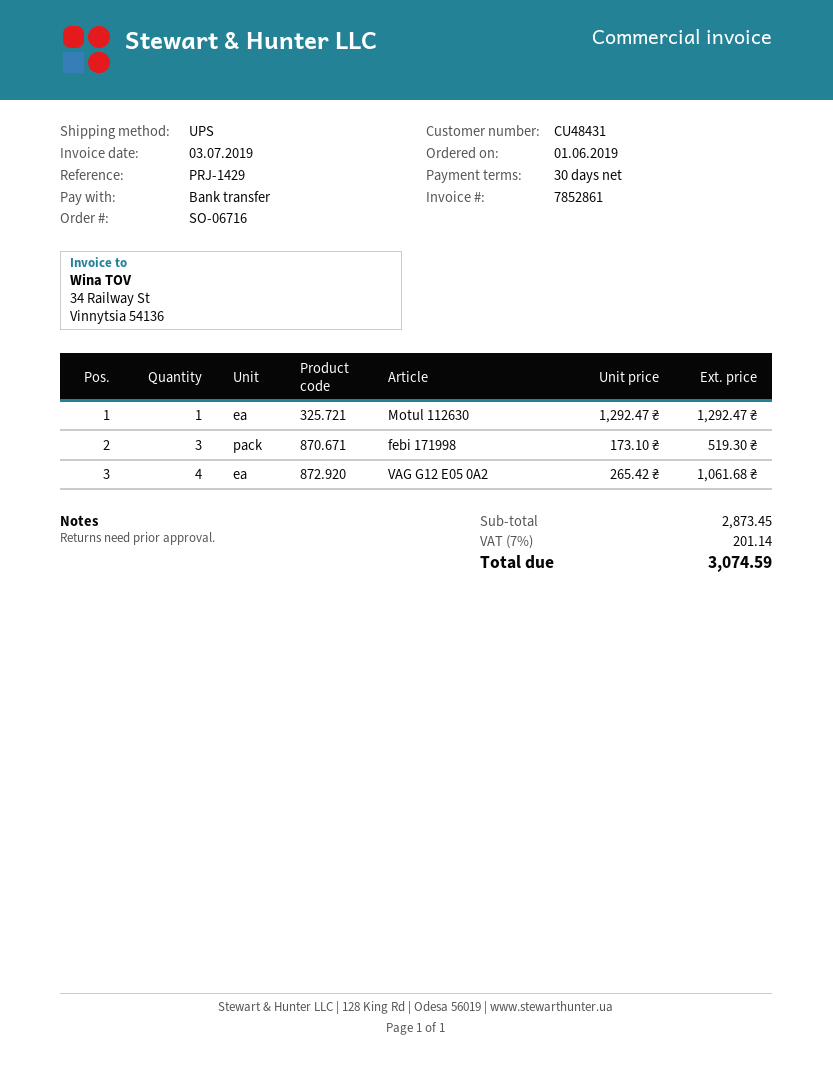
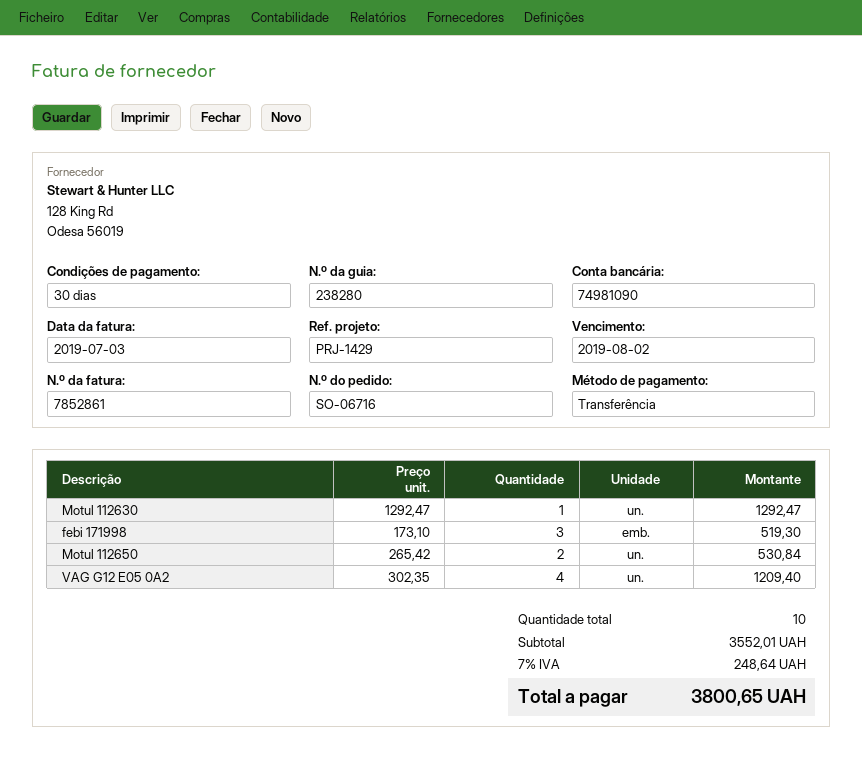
VAG G12 E05 0A2: 4 x 265.42 = 1061.68 -> 4 x 302.35 = 1209.40
Motul 112650: none -> 2 x 265.42 = 530.84
subtotal: 2873.45 -> 3552.01
tax: 7% = 201.14 -> 7% = 248.64
total: 3074.59 -> 3800.65

